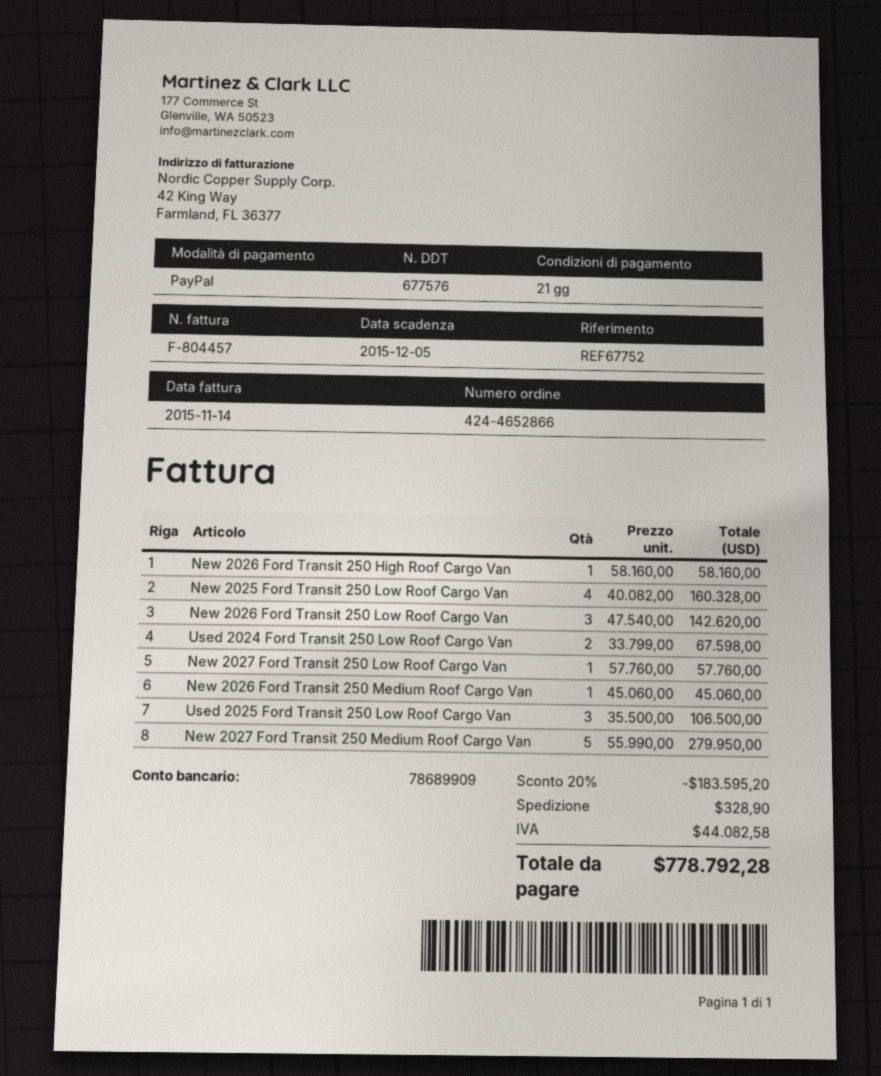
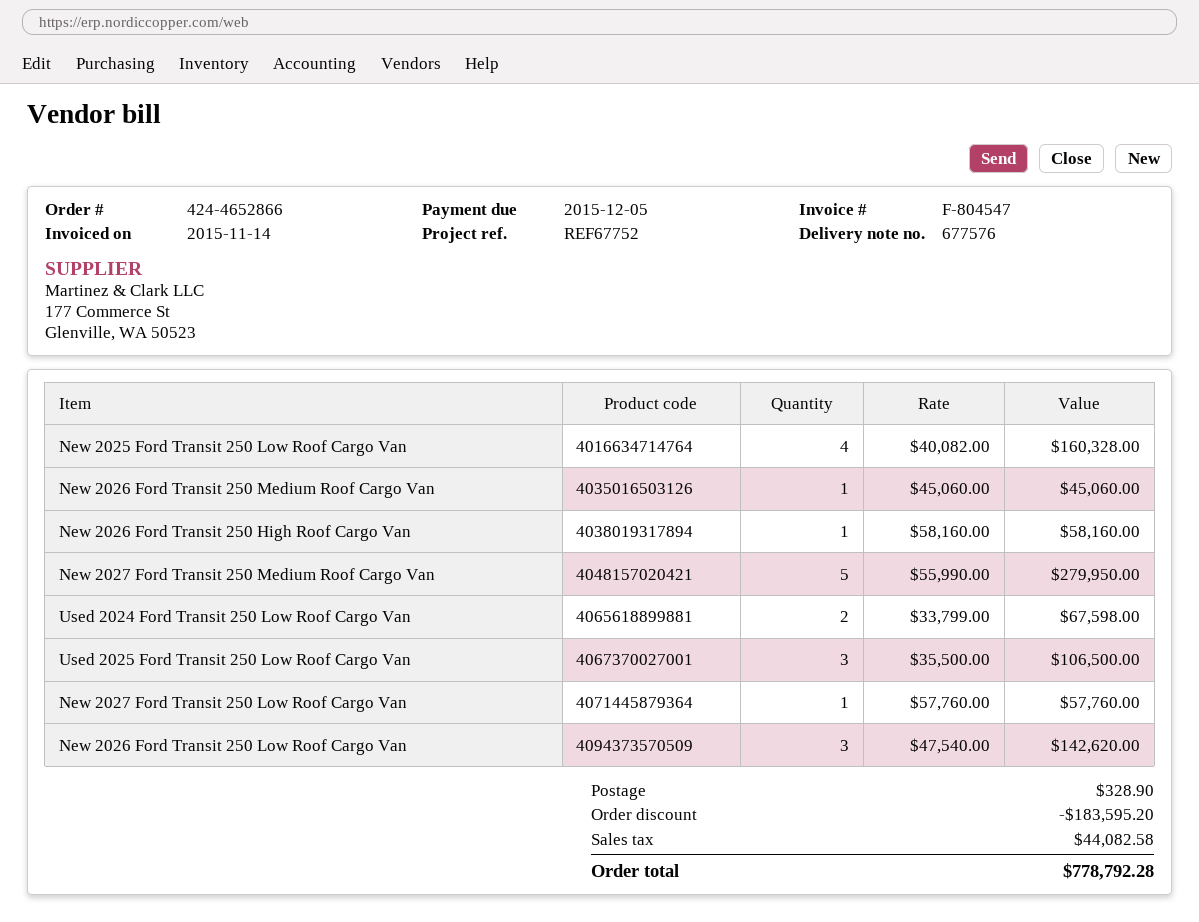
invoice number: F-804457 -> F-804547

